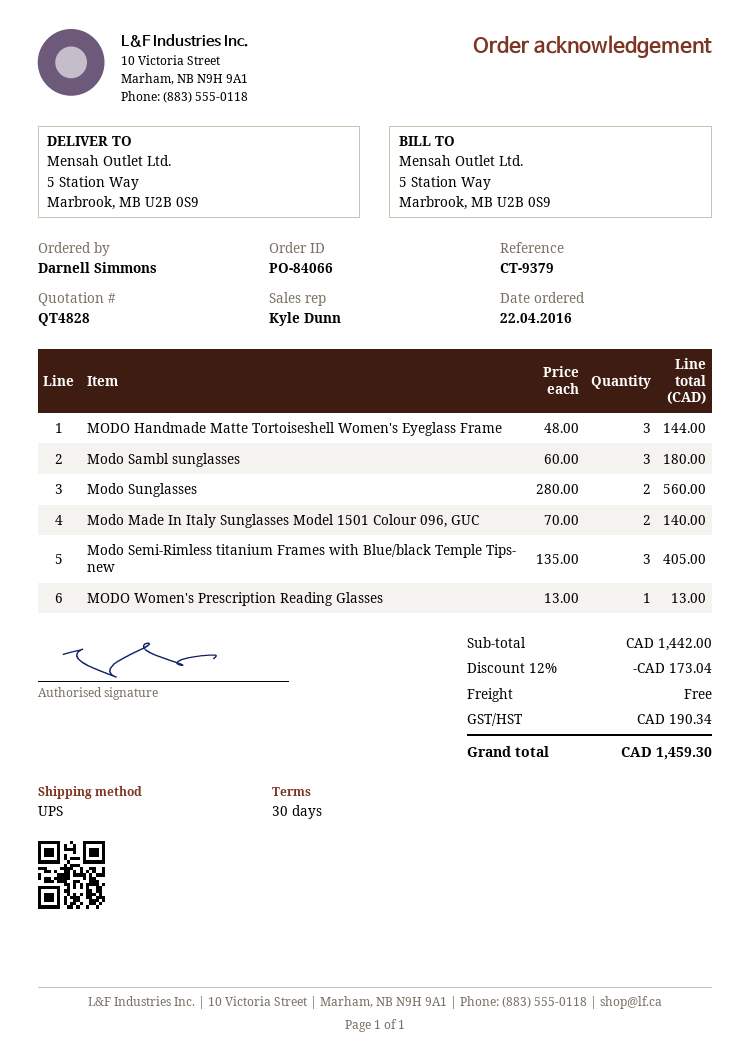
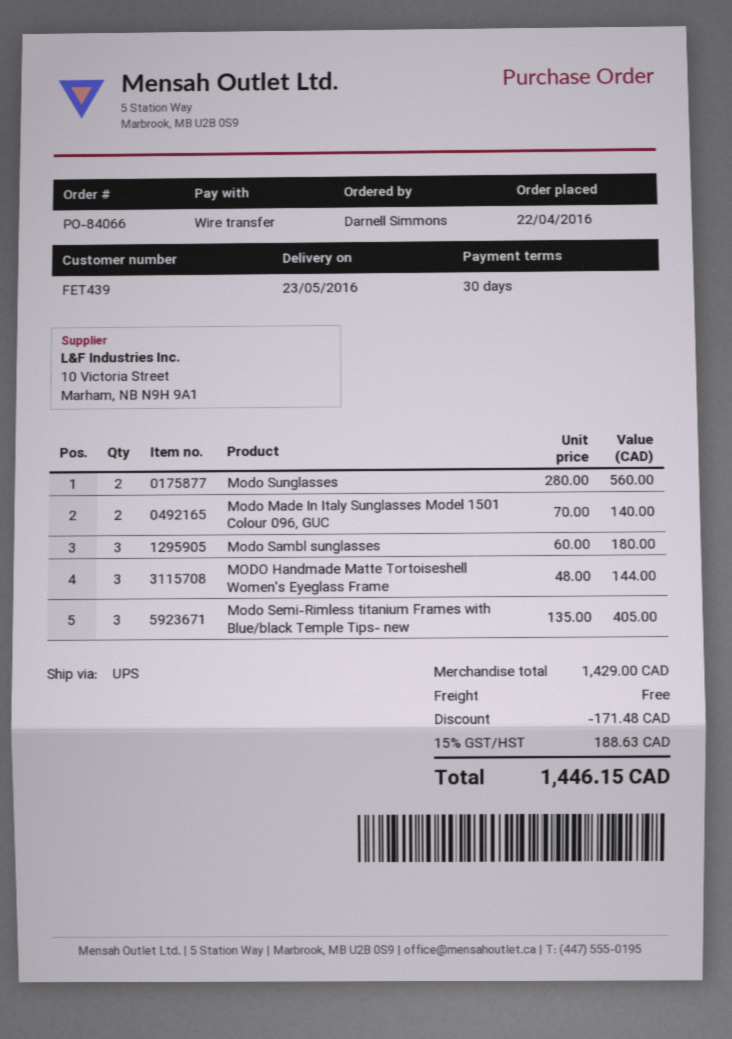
MODO Women's Prescription Reading Glasses: 1 x 13.00 = 13.00 -> none
subtotal: 1442.00 -> 1429.00
discount: 173.04 -> 171.48
tax: 190.34 -> 188.63
total: 1459.30 -> 1446.15

